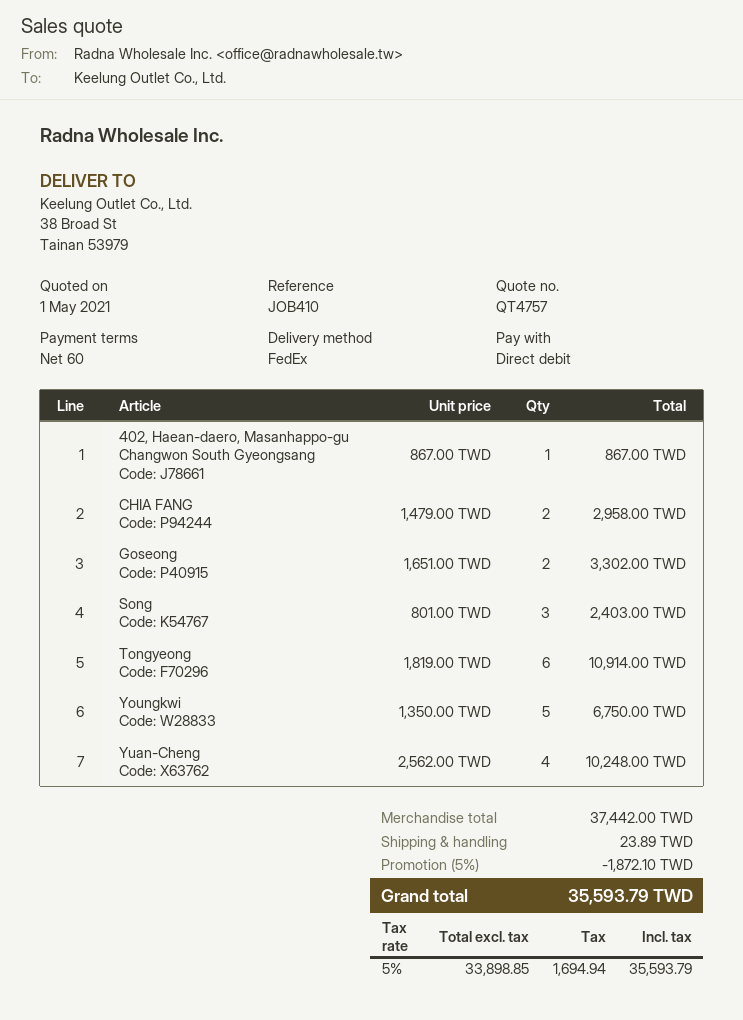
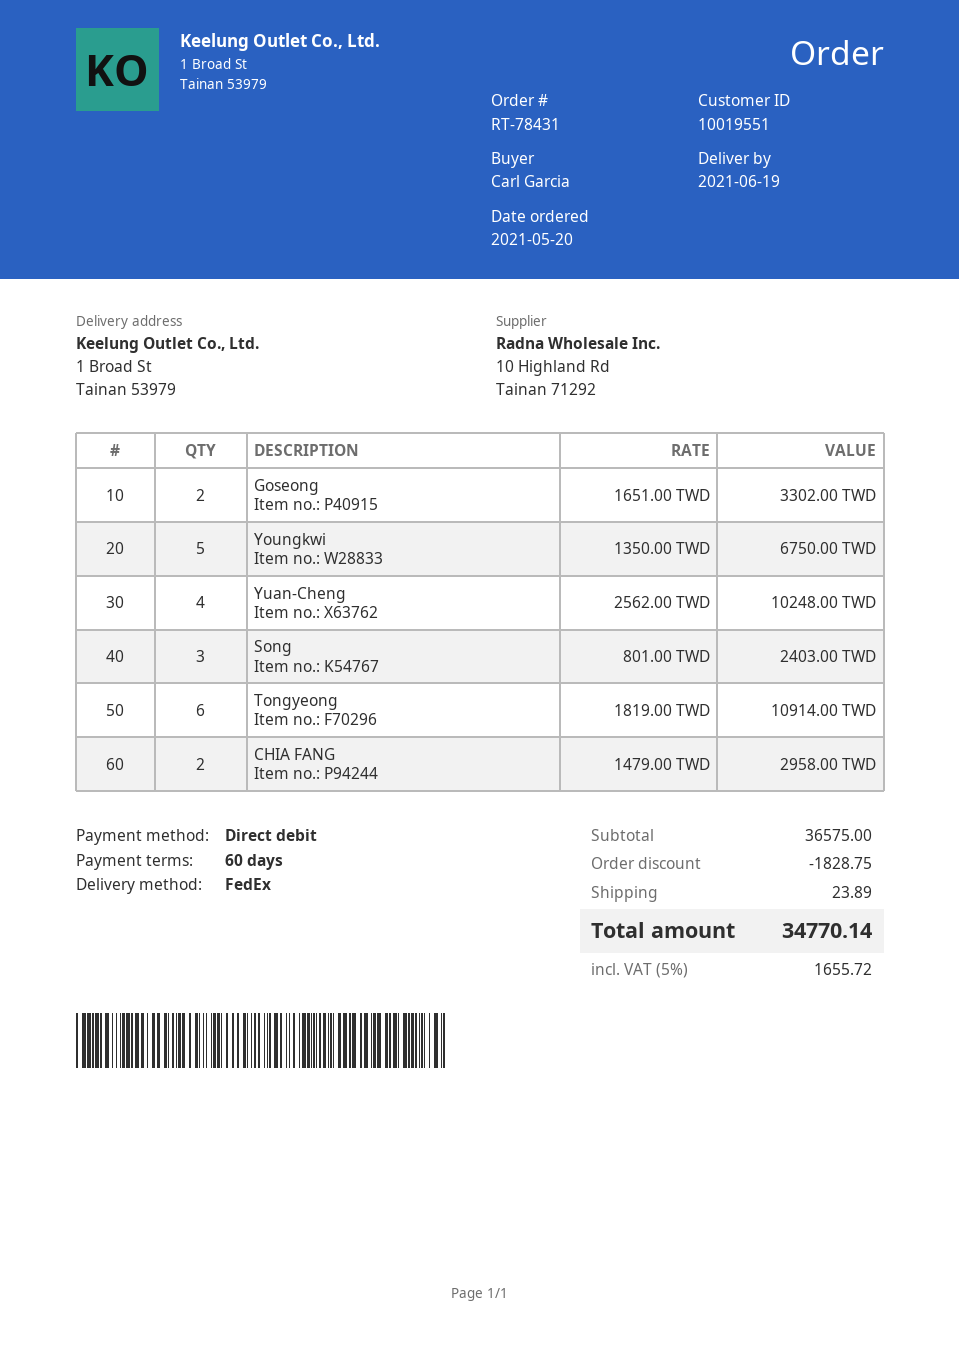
ship to: 38 Broad St, Tainan 53979 -> 1 Broad St, Tainan 53979
402, Haean-daero, Masanhappo-gu Changwon South Gyeongsang: 1 x 867.00 = 867.00 -> none
subtotal: 37442.00 -> 36575.00
discount: 1872.10 -> 1828.75
tax: 5% = 1694.94 -> 5% = 1655.72
total: 35593.79 -> 34770.14

